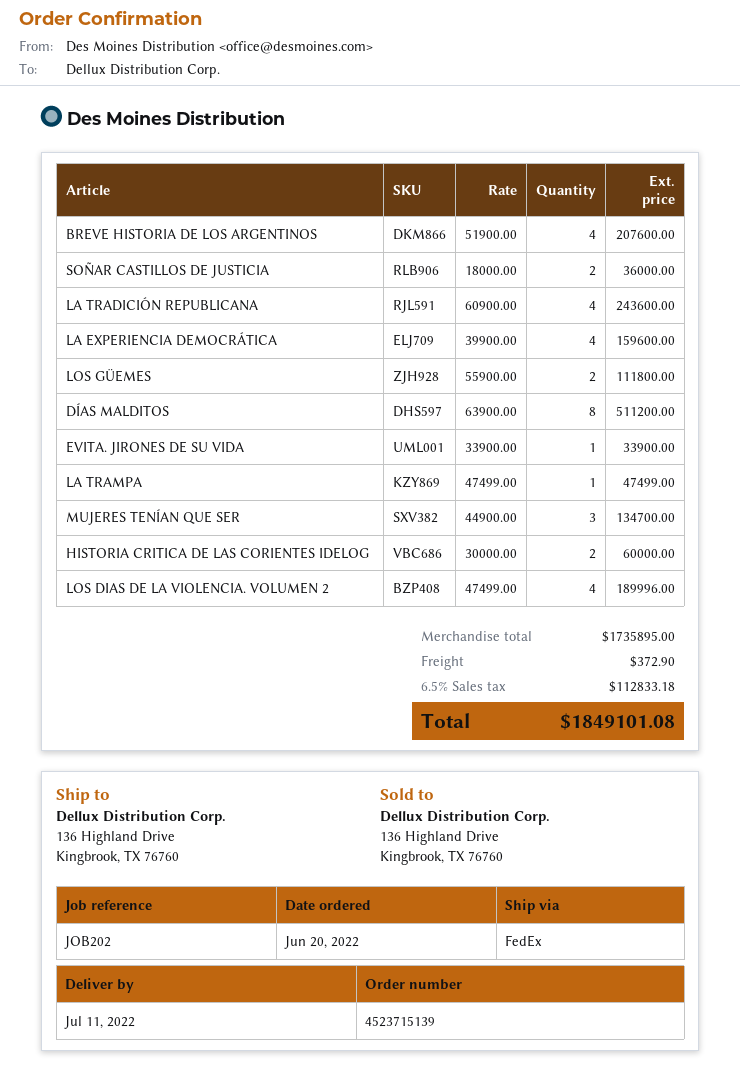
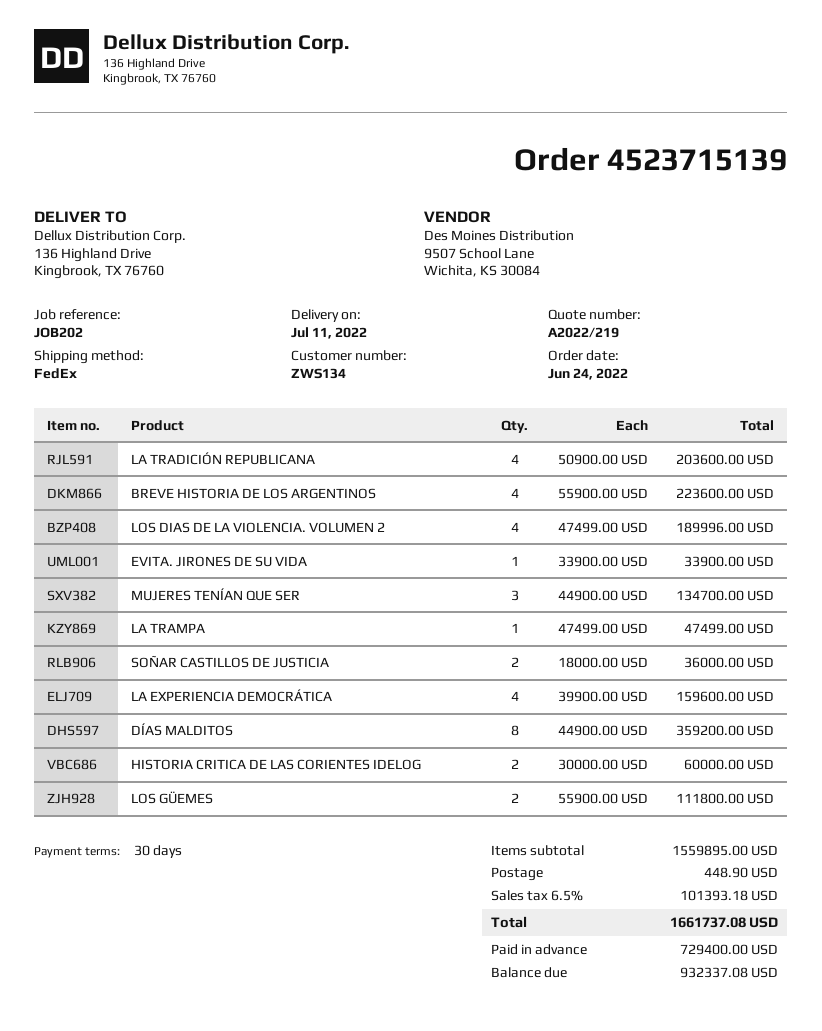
order date: 2022-06-20 -> 2022-06-24
BREVE HISTORIA DE LOS ARGENTINOS: 4 x 51900.00 = 207600.00 -> 4 x 55900.00 = 223600.00
LA TRADICIÓN REPUBLICANA: 4 x 60900.00 = 243600.00 -> 4 x 50900.00 = 203600.00
DÍAS MALDITOS: 8 x 63900.00 = 511200.00 -> 8 x 44900.00 = 359200.00
subtotal: 1735895.00 -> 1559895.00
shipping: 372.90 -> 448.90
tax: 6.5% = 112833.18 -> 6.5% = 101393.18
total: 1849101.08 -> 1661737.08

